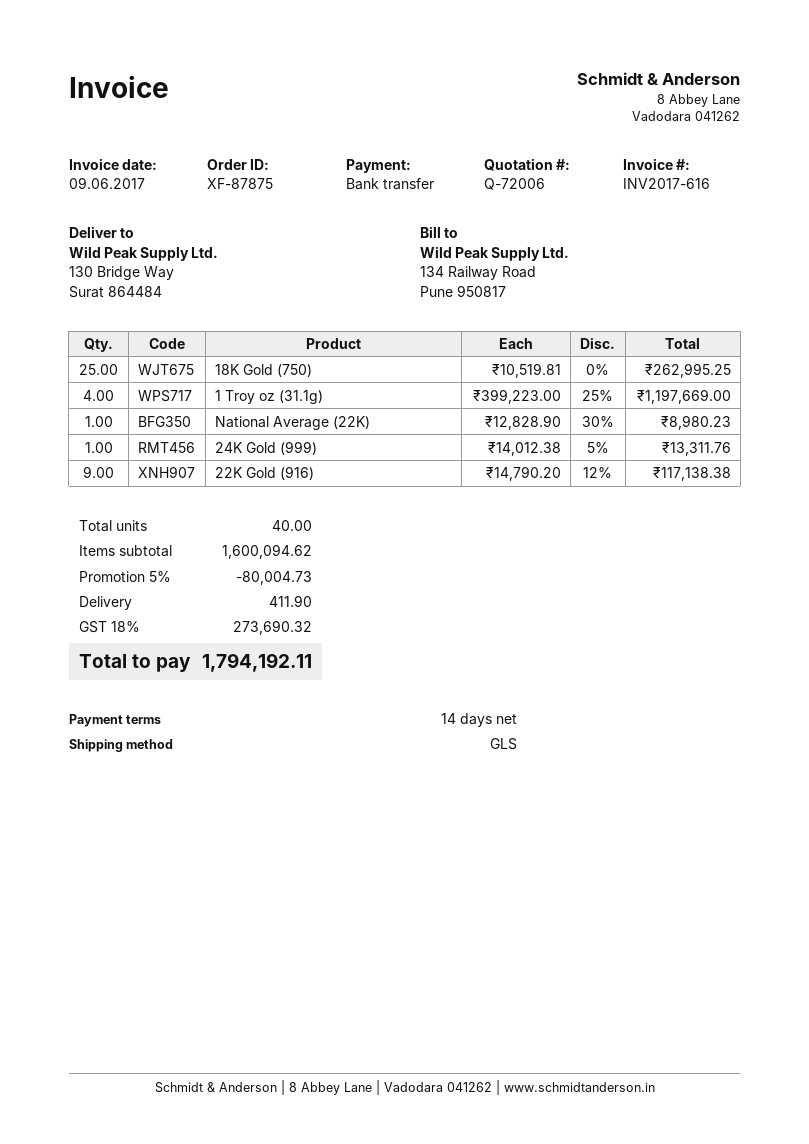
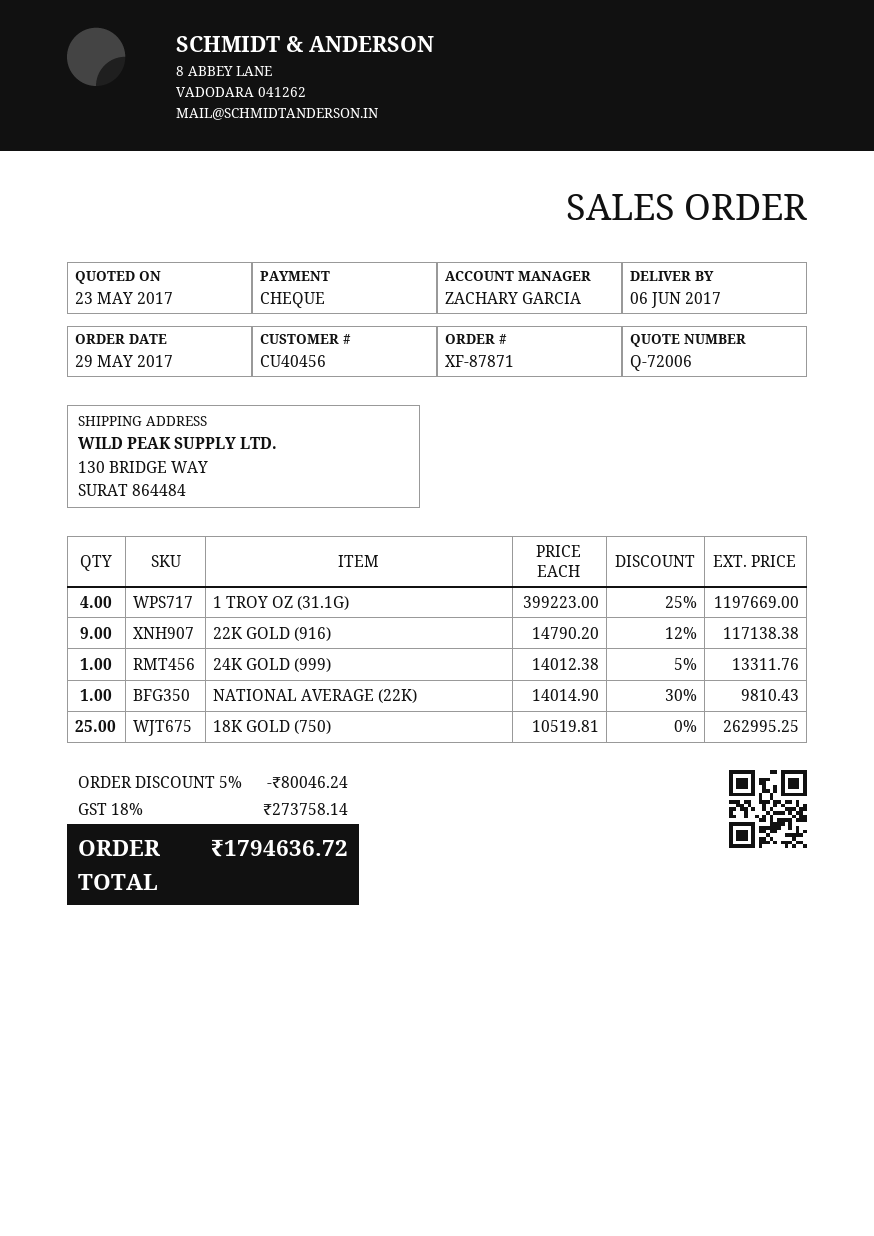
order number: XF-87875 -> XF-87871
payment method: bank transfer -> cheque
National Average (22K): 1 x 12828.90 - 30% = 8980.23 -> 1 x 14014.90 - 30% = 9810.43
discount: 5% = 80004.73 -> 5% = 80046.24
shipping: 411.90 -> none
tax: 18% = 273690.32 -> 18% = 273758.14
total: 1794192.11 -> 1794636.72

